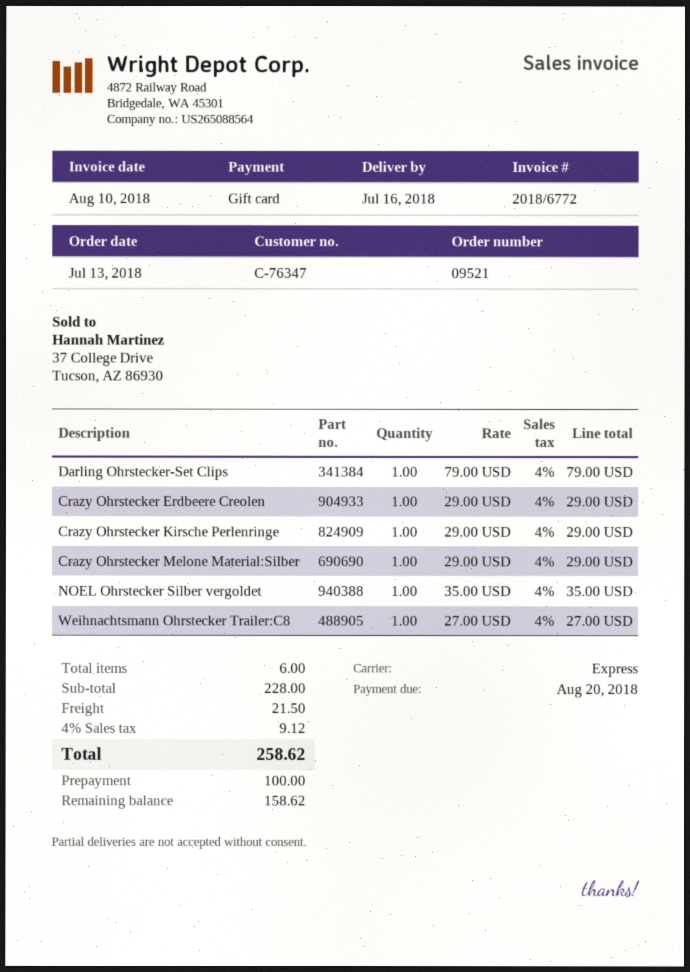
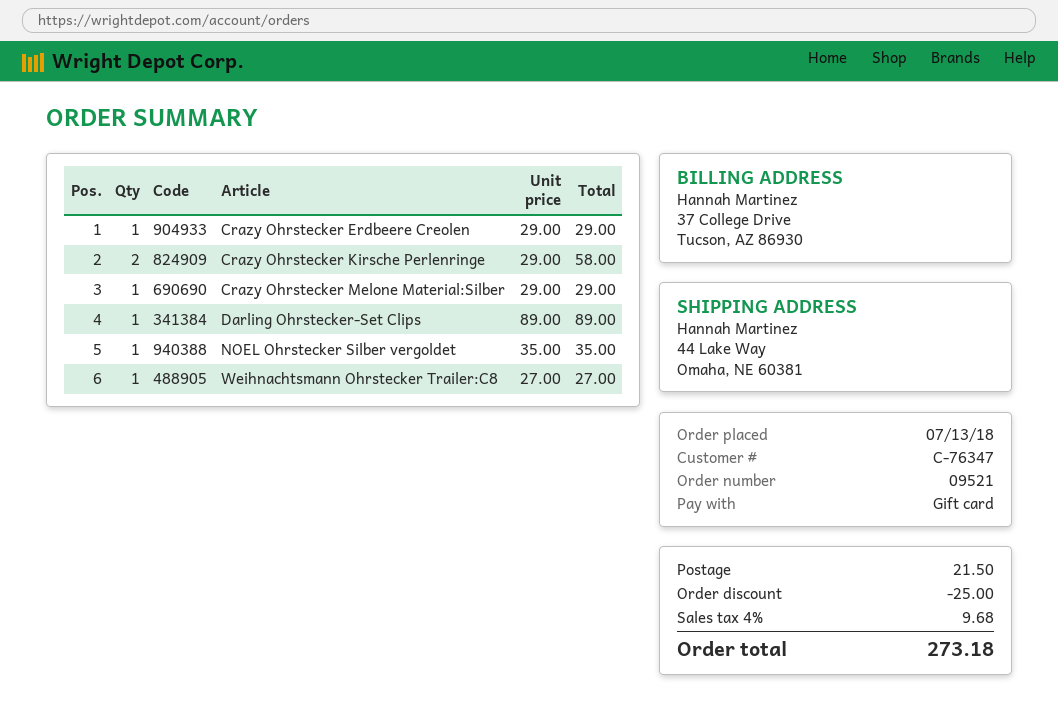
Darling Ohrstecker-Set Clips: 1 x 79.00 = 79.00 -> 1 x 89.00 = 89.00
Crazy Ohrstecker Kirsche Perlenringe: 1 x 29.00 = 29.00 -> 2 x 29.00 = 58.00
discount: none -> 25.00
tax: 4% = 9.12 -> 4% = 9.68
total: 258.62 -> 273.18

